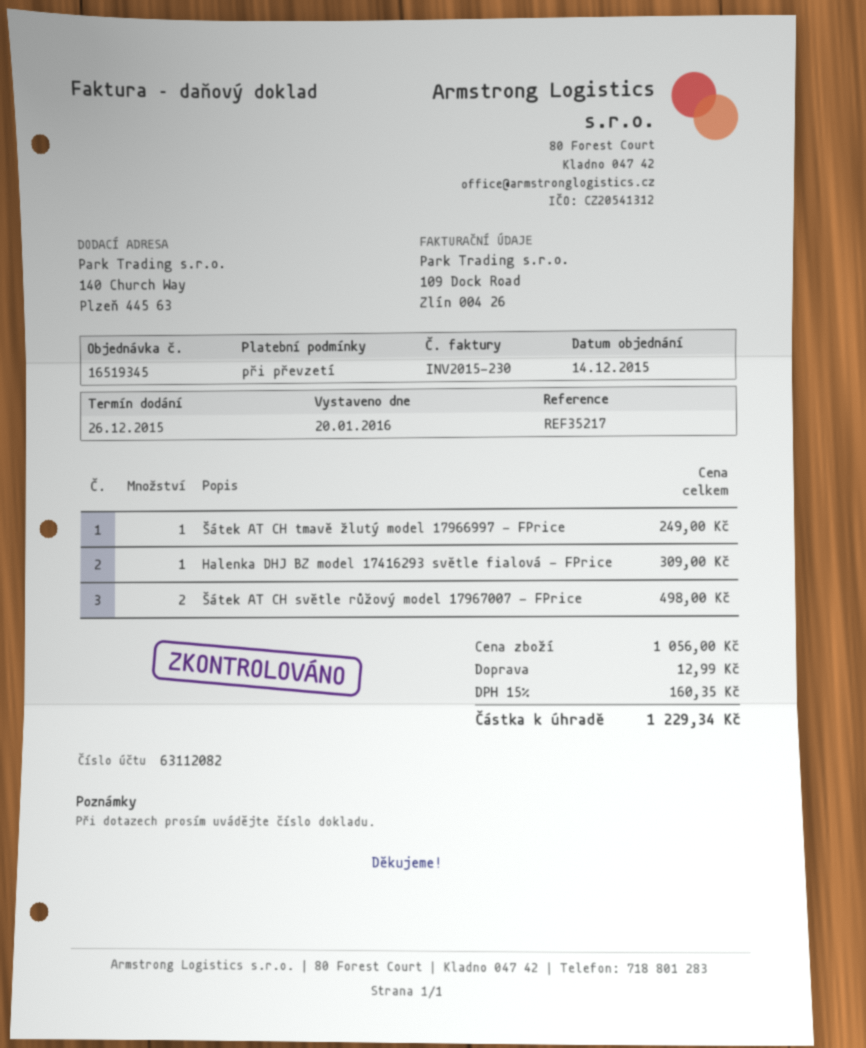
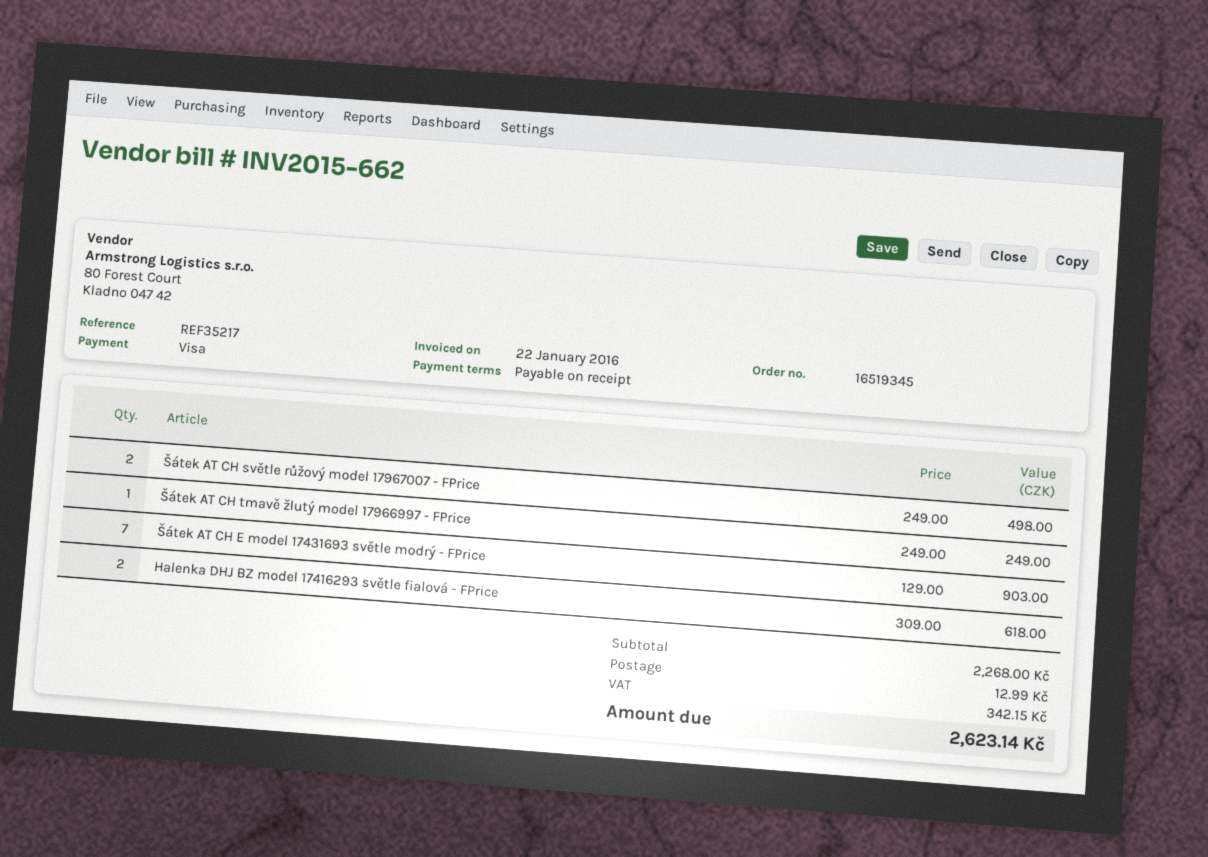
invoice number: INV2015-230 -> INV2015-662
invoice date: 2016-01-20 -> 2016-01-22
Halenka DHJ BZ model 17416293 světle fialová - FPrice: 1 for 309.00 -> 2 for 618.00
Šátek AT CH E model 17431693 světle modrý - FPrice: none -> 7 for 903.00
subtotal: 1056.00 -> 2268.00
tax: 160.35 -> 342.15
total: 1229.34 -> 2623.14

